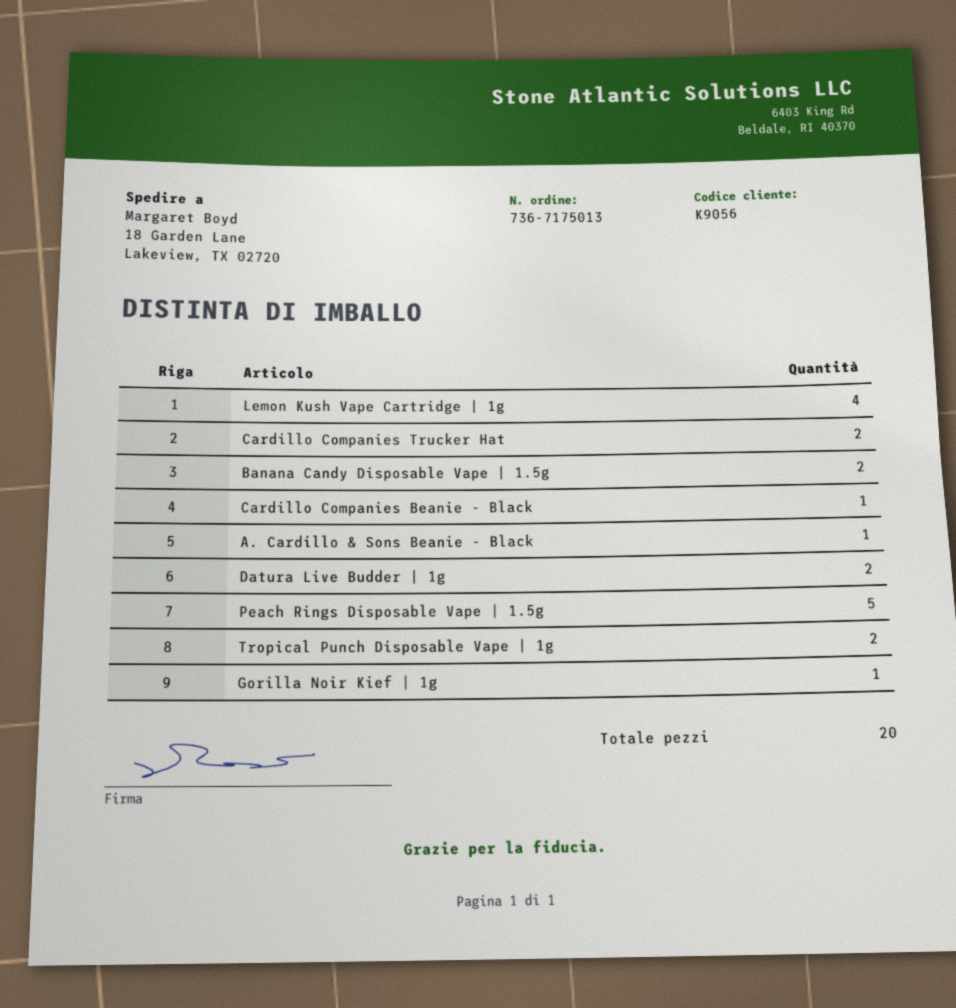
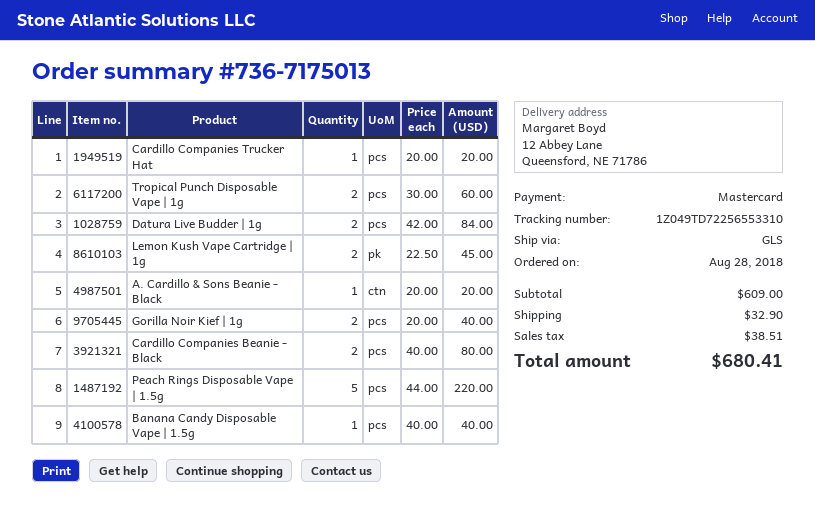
ship to: 18 Garden Lane, Lakeview, TX 02720 -> 12 Abbey Lane, Queensford, NE 71786
Lemon Kush Vape Cartridge | 1g: 4 -> 2
Cardillo Companies Trucker Hat: 2 -> 1
Banana Candy Disposable Vape | 1.5g: 2 -> 1
Cardillo Companies Beanie - Black: 1 -> 2
Gorilla Noir Kief | 1g: 1 -> 2

